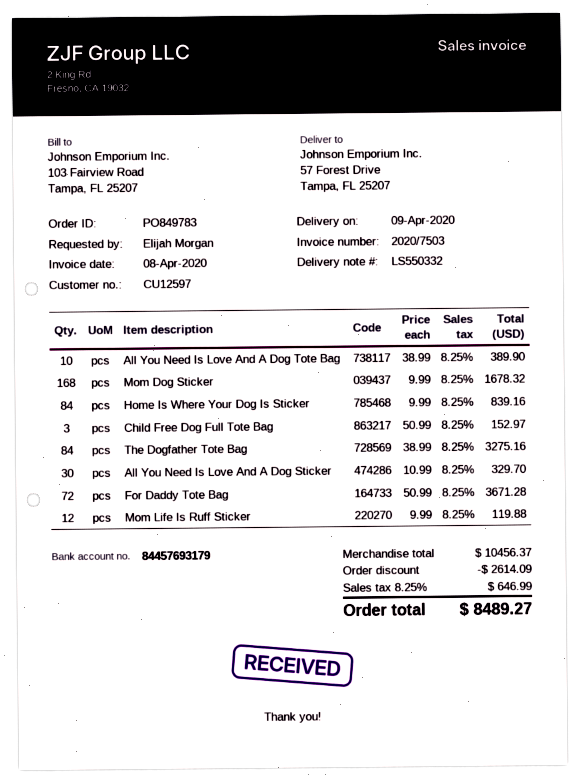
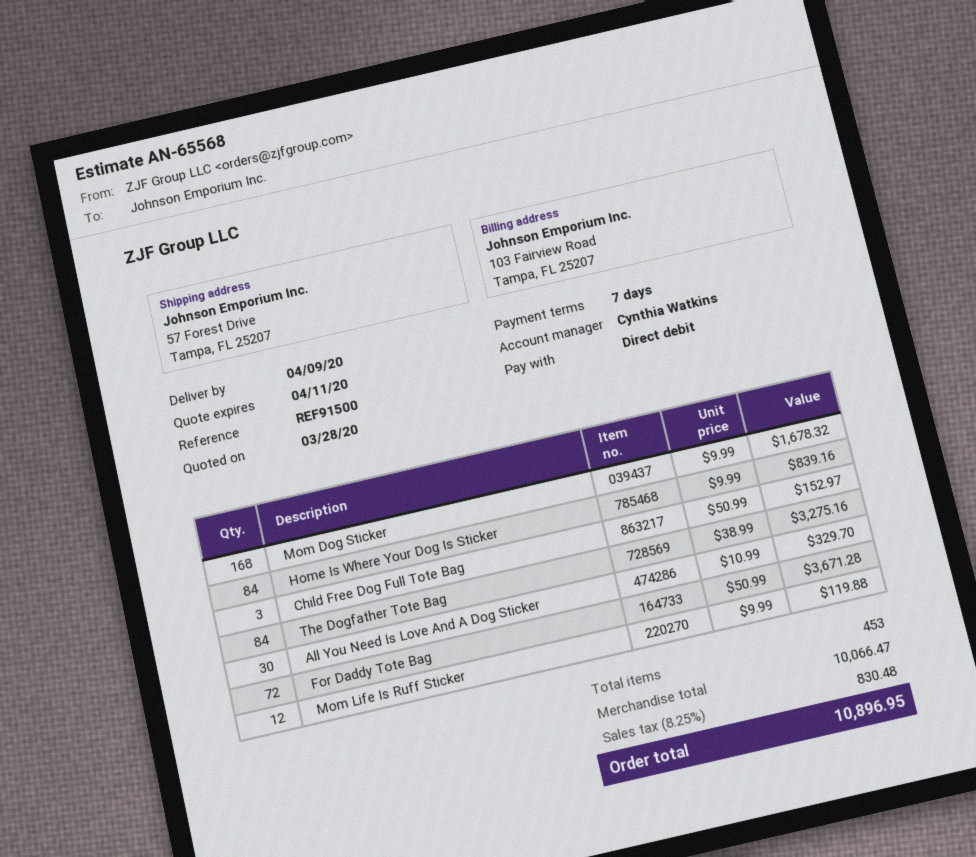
All You Need Is Love And A Dog Tote Bag: 10 x 38.99 = 389.90 -> none
subtotal: 10456.37 -> 10066.47
discount: 2614.09 -> none
tax: 8.25% = 646.99 -> 8.25% = 830.48
total: 8489.27 -> 10896.95

